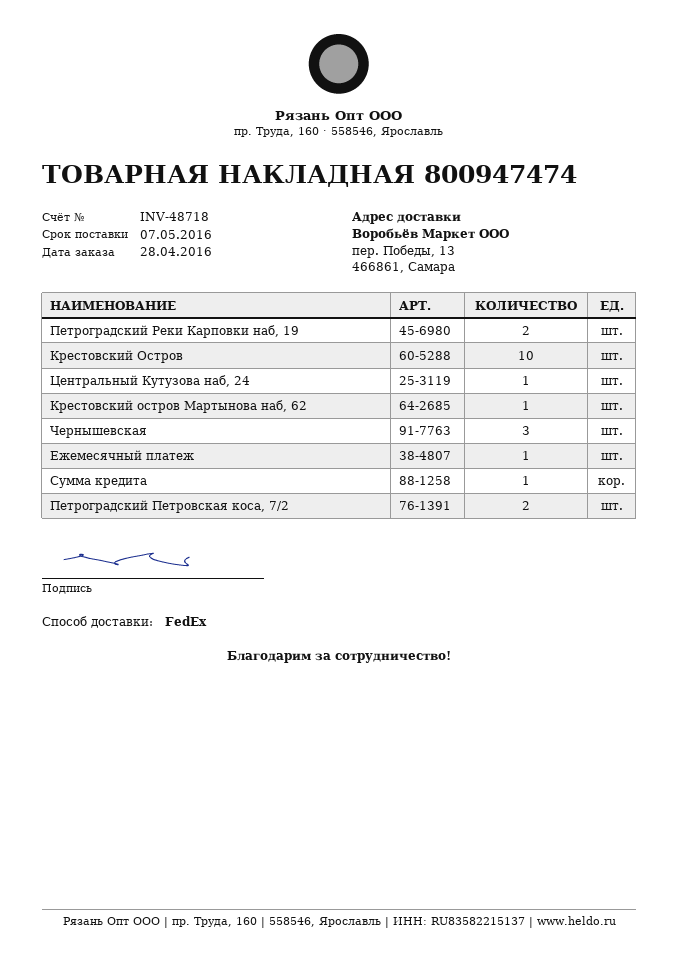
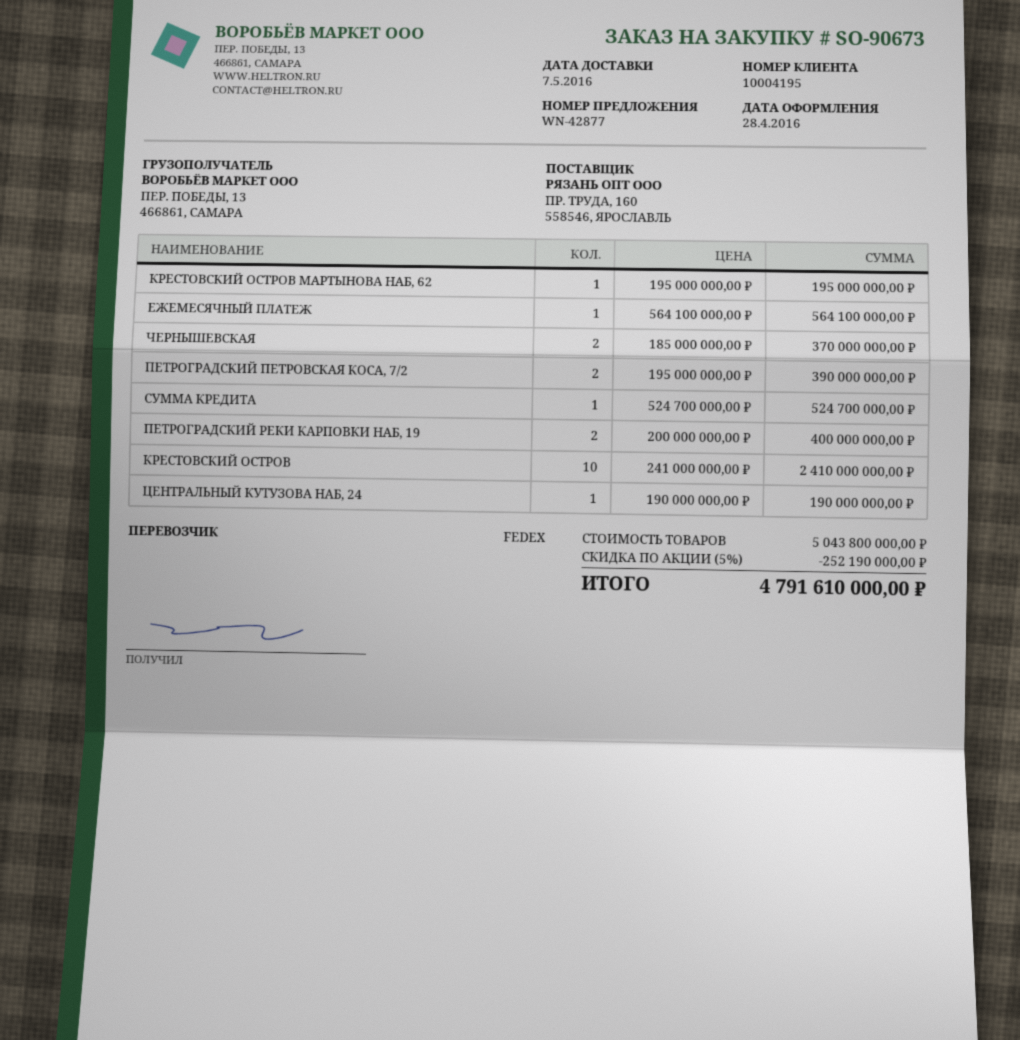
Чернышевская: 3 -> 2

